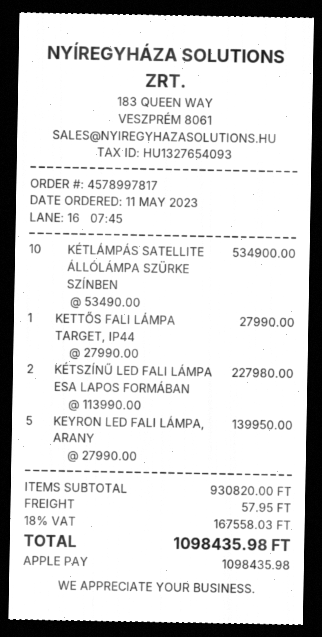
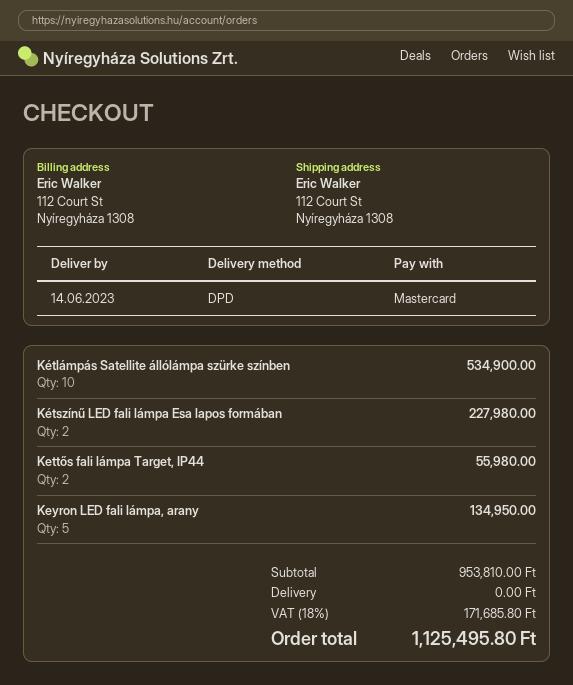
payment method: Apple Pay -> Mastercard
KETTŐS FALI LÁMPA TARGET, IP44: 1 for 27990.00 -> 2 for 55980.00
KEYRON LED FALI LÁMPA, ARANY: 5 for 139950.00 -> 5 for 134950.00
subtotal: 930820.00 -> 953810.00
shipping: 57.95 -> 0.00
tax: 18% = 167558.03 -> 18% = 171685.80
total: 1098435.98 -> 1125495.80

